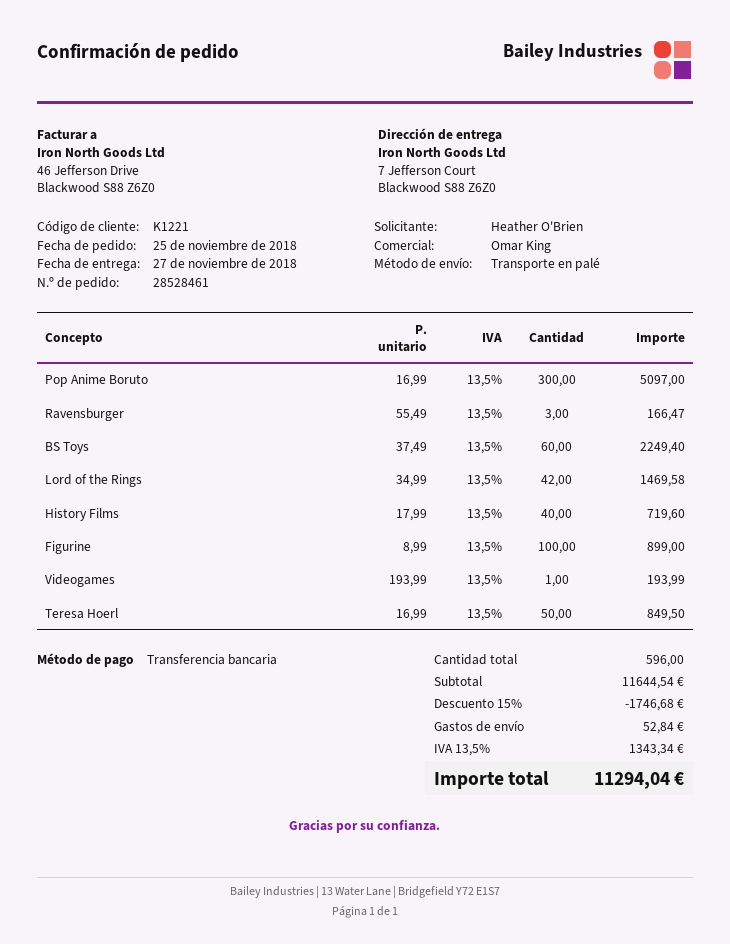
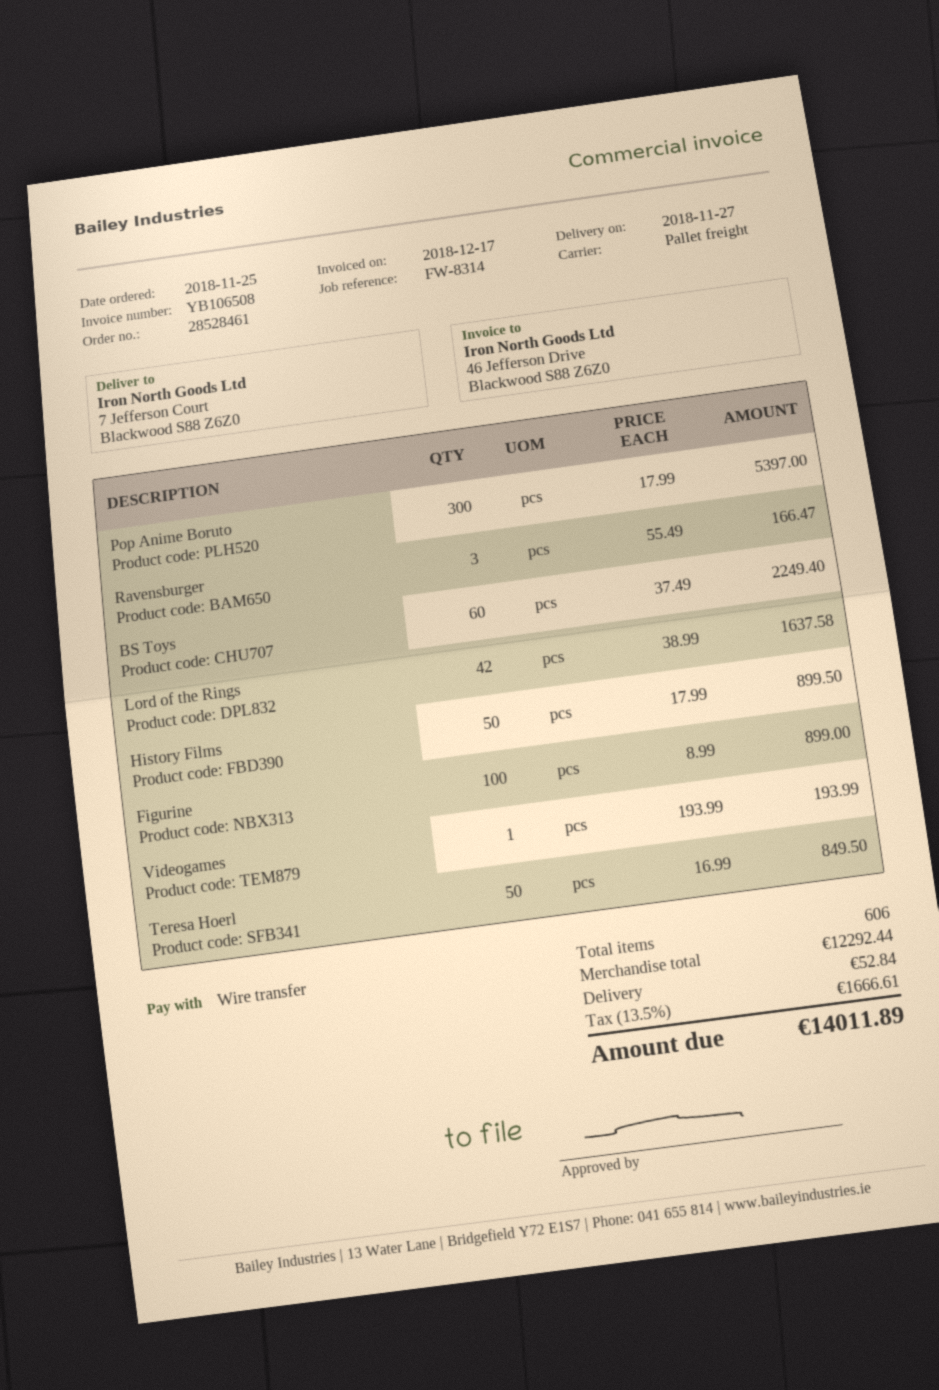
Pop Anime Boruto: 300 x 16.99 = 5097.00 -> 300 x 17.99 = 5397.00
Lord of the Rings: 42 x 34.99 = 1469.58 -> 42 x 38.99 = 1637.58
History Films: 40 x 17.99 = 719.60 -> 50 x 17.99 = 899.50
total quantity: 596 -> 606
subtotal: 11644.54 -> 12292.44
discount: 15% = 1746.68 -> none
tax: 13.5% = 1343.34 -> 13.5% = 1666.61
total: 11294.04 -> 14011.89

